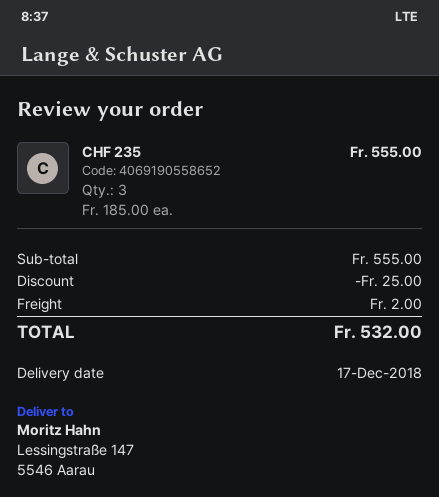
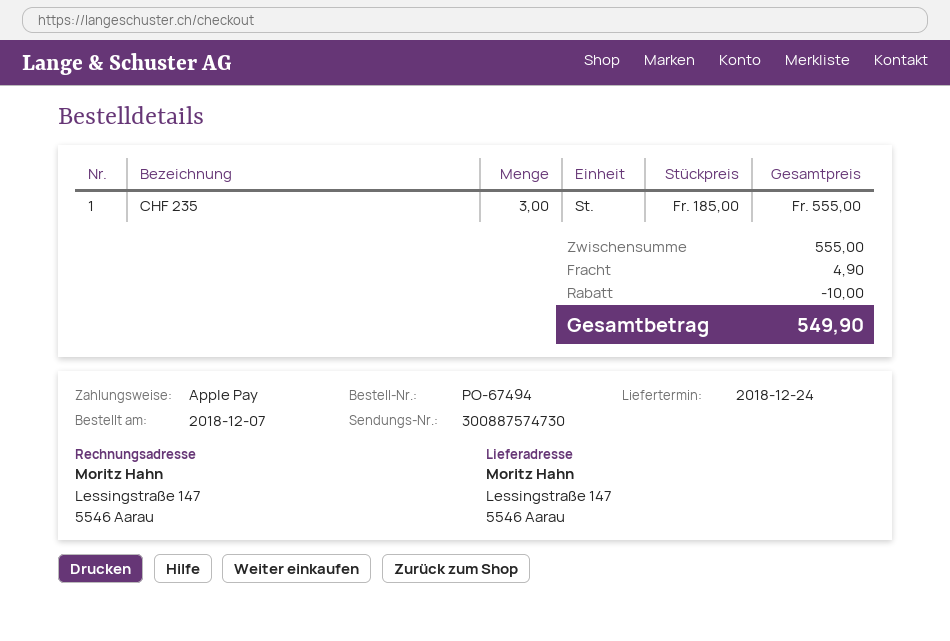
delivery date: 2018-12-17 -> 2018-12-24
discount: 25.00 -> 10.00
shipping: 2.00 -> 4.90
total: 532.00 -> 549.90

